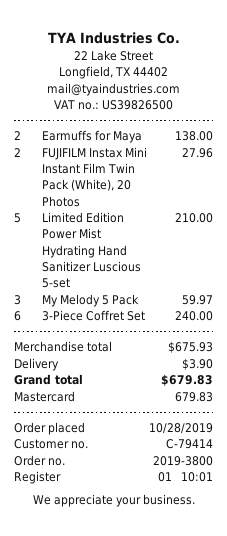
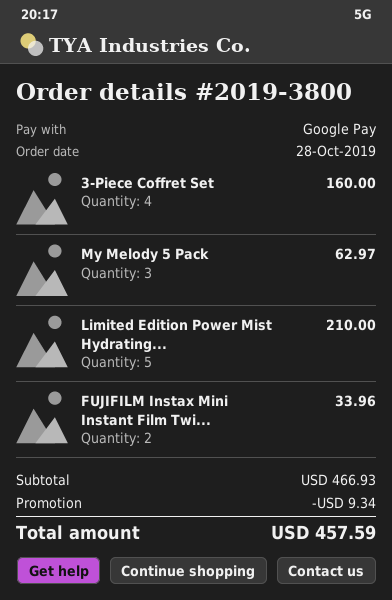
payment method: Mastercard -> Google Pay
Earmuffs for Maya: 2 for 138.00 -> none
FUJIFILM Instax Mini Instant Film Twin Pack (White), 20 Photos: 2 for 27.96 -> 2 for 33.96
My Melody 5 Pack: 3 for 59.97 -> 3 for 62.97
3-Piece Coffret Set: 6 for 240.00 -> 4 for 160.00
subtotal: 675.93 -> 466.93
discount: none -> 9.34
shipping: 3.90 -> none
total: 679.83 -> 457.59

